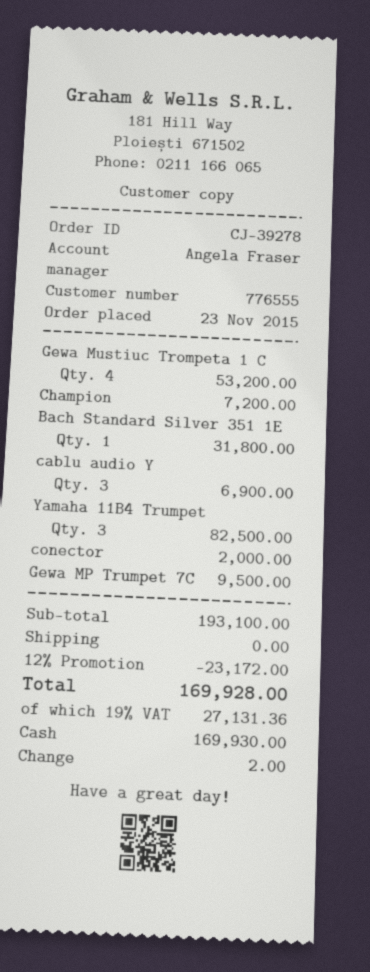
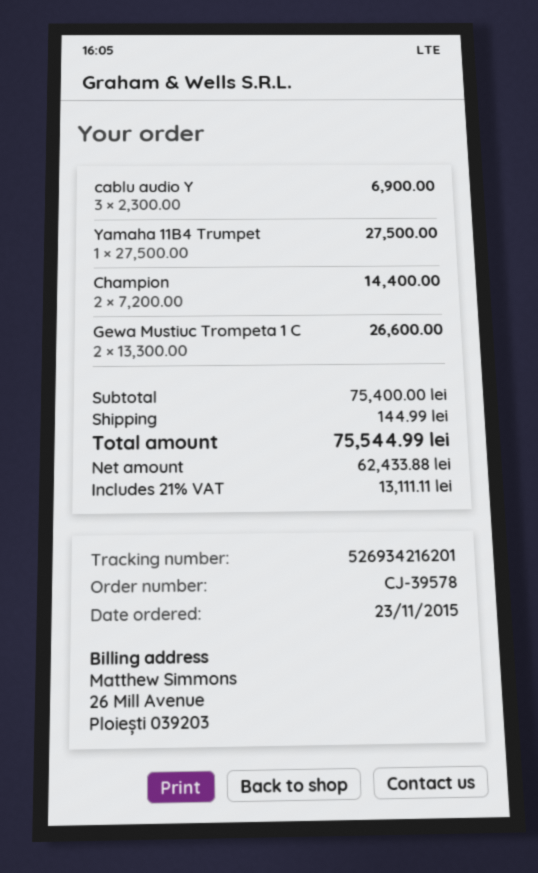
order number: CJ-39278 -> CJ-39578
Gewa Mustiuc Trompeta 1 C: 4 for 53200.00 -> 2 for 26600.00
Champion: 1 for 7200.00 -> 2 for 14400.00
Bach Standard Silver 351 1E: 1 for 31800.00 -> none
Yamaha 11B4 Trumpet: 3 for 82500.00 -> 1 for 27500.00
conector: 1 for 2000.00 -> none
Gewa MP Trumpet 7C: 1 for 9500.00 -> none
subtotal: 193100.00 -> 75400.00
discount: 12% = 23172.00 -> none
shipping: 0.00 -> 144.99
tax: 19% = 27131.36 -> 21% = 13111.11
total: 169928.00 -> 75544.99

